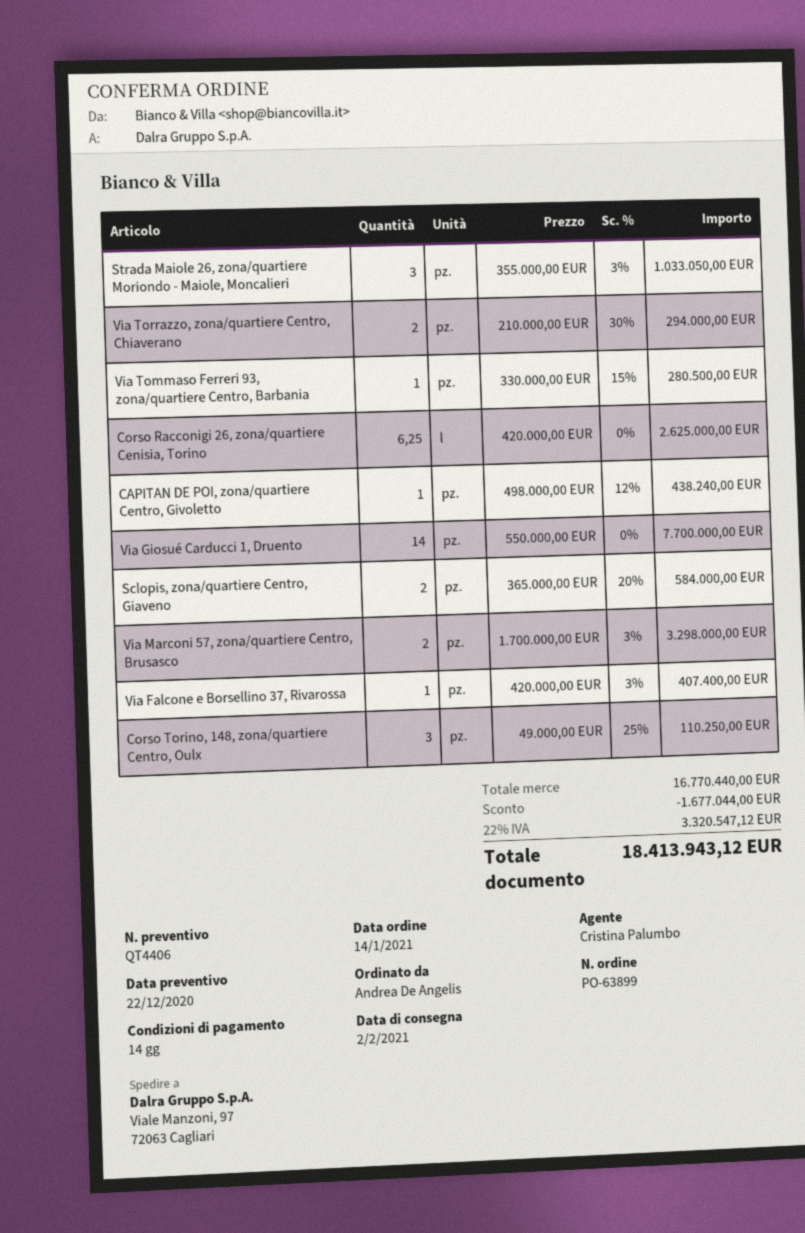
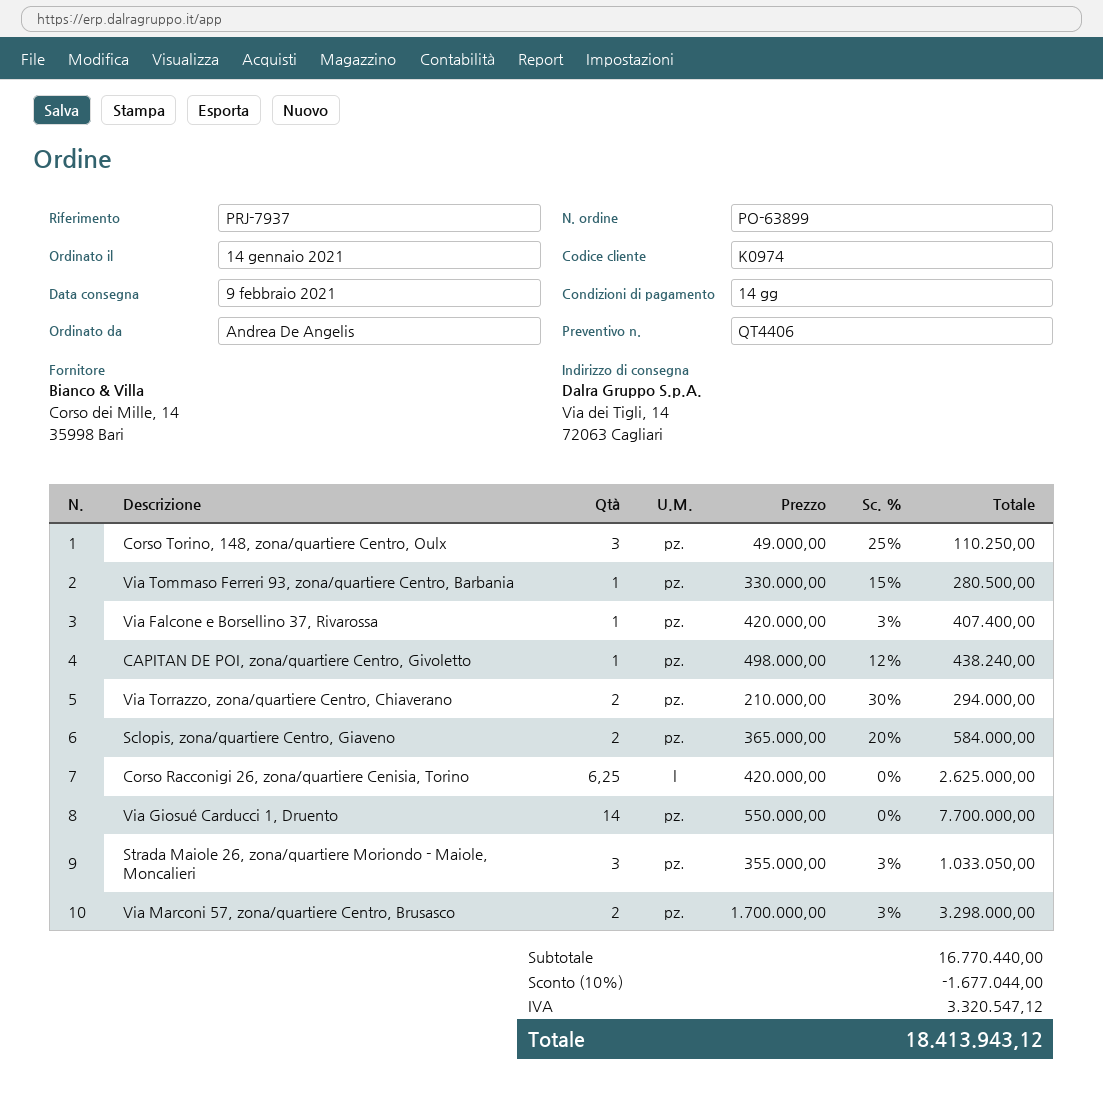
delivery date: 2021-02-02 -> 2021-02-09
ship to: Viale Manzoni, 97, 72063 Cagliari -> Via dei Tigli, 14, 72063 Cagliari

